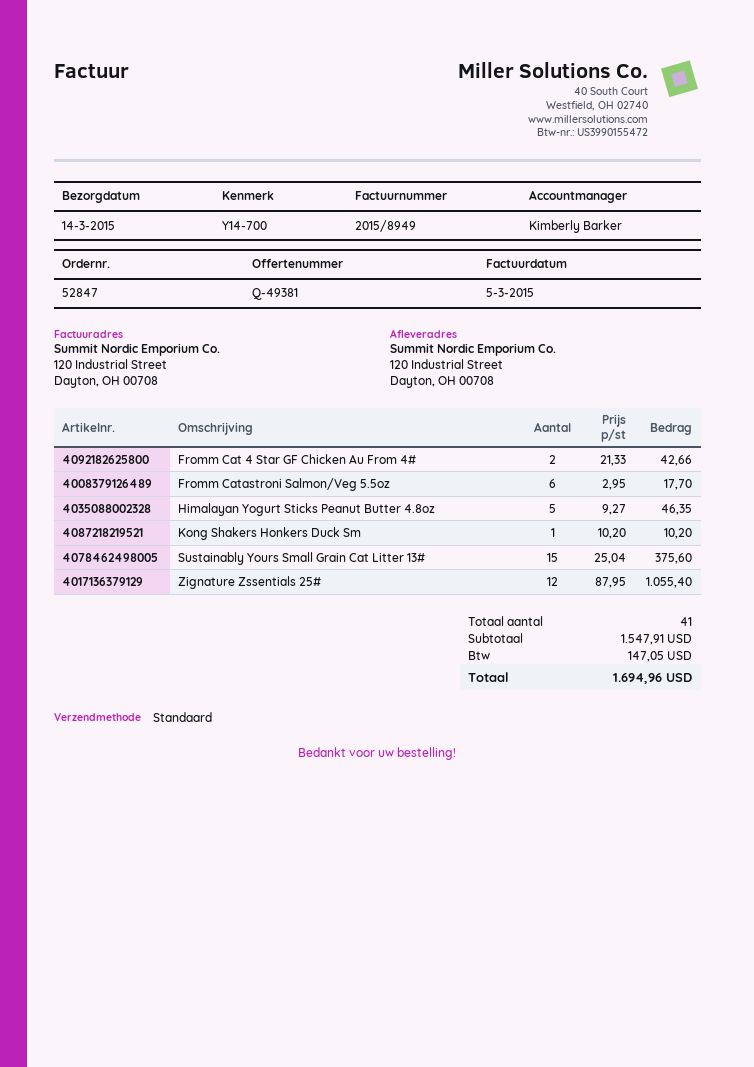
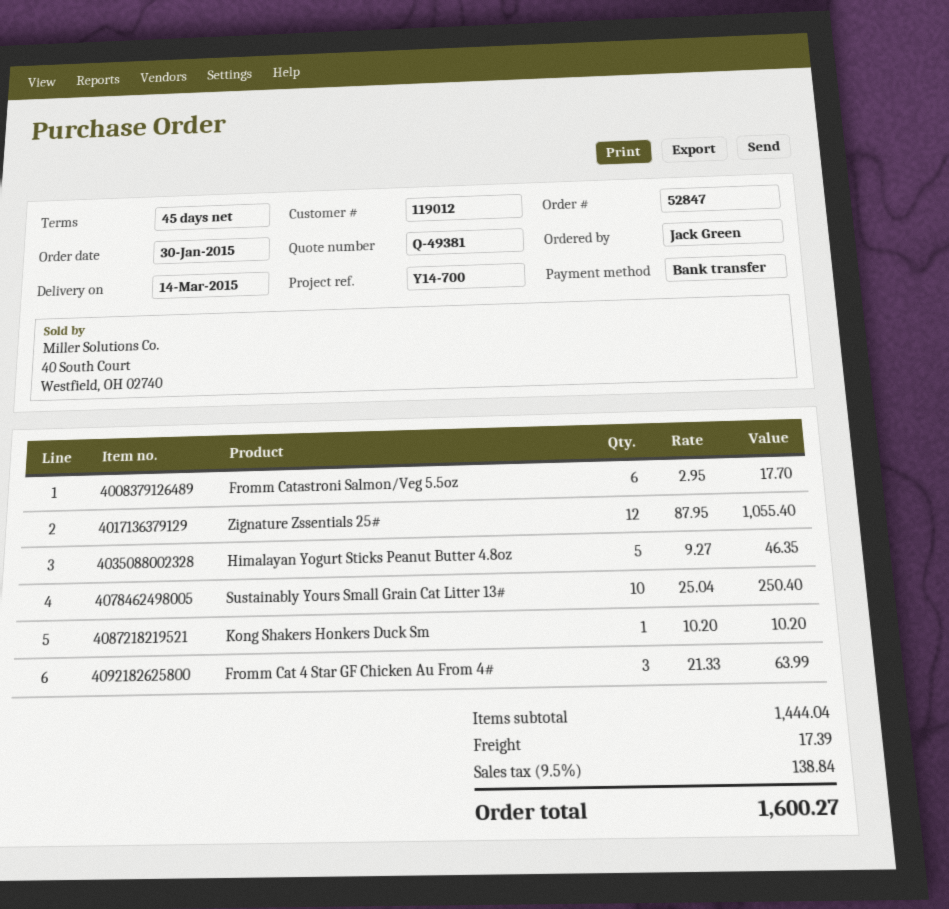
Fromm Cat 4 Star GF Chicken Au From 4#: 2 x 21.33 = 42.66 -> 3 x 21.33 = 63.99
Sustainably Yours Small Grain Cat Litter 13#: 15 x 25.04 = 375.60 -> 10 x 25.04 = 250.40
subtotal: 1547.91 -> 1444.04
shipping: none -> 17.39
tax: 147.05 -> 138.84
total: 1694.96 -> 1600.27

